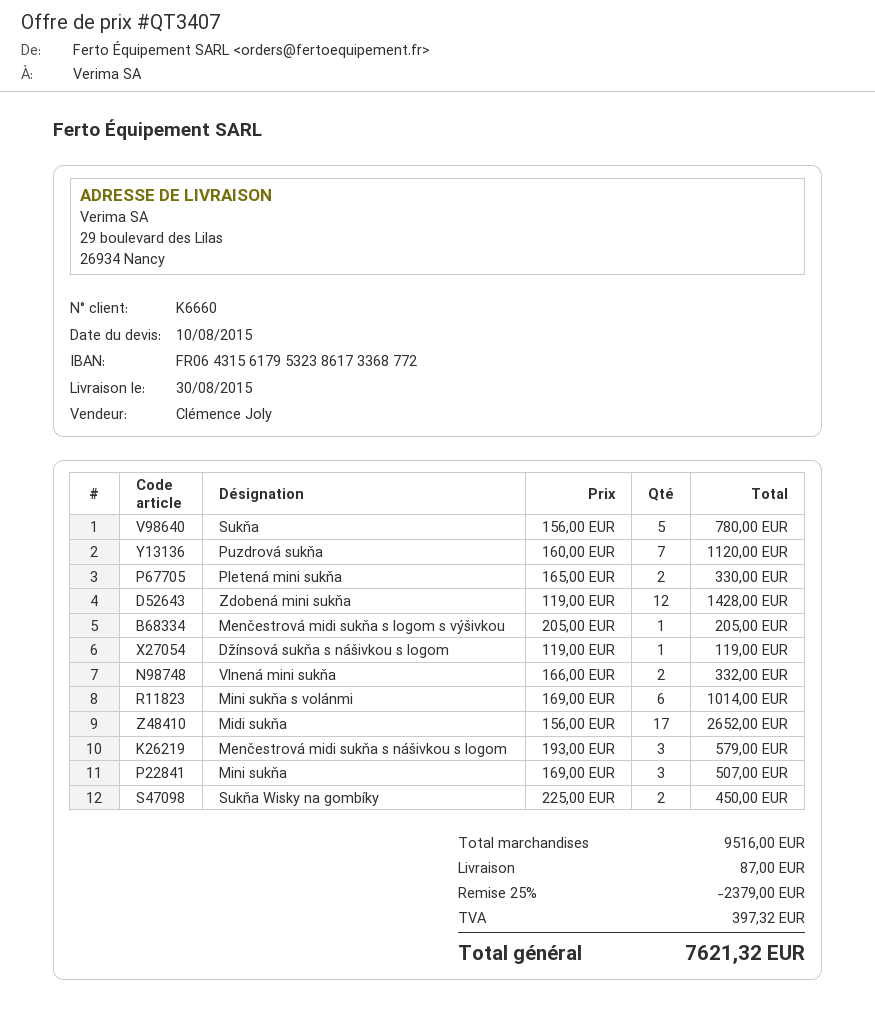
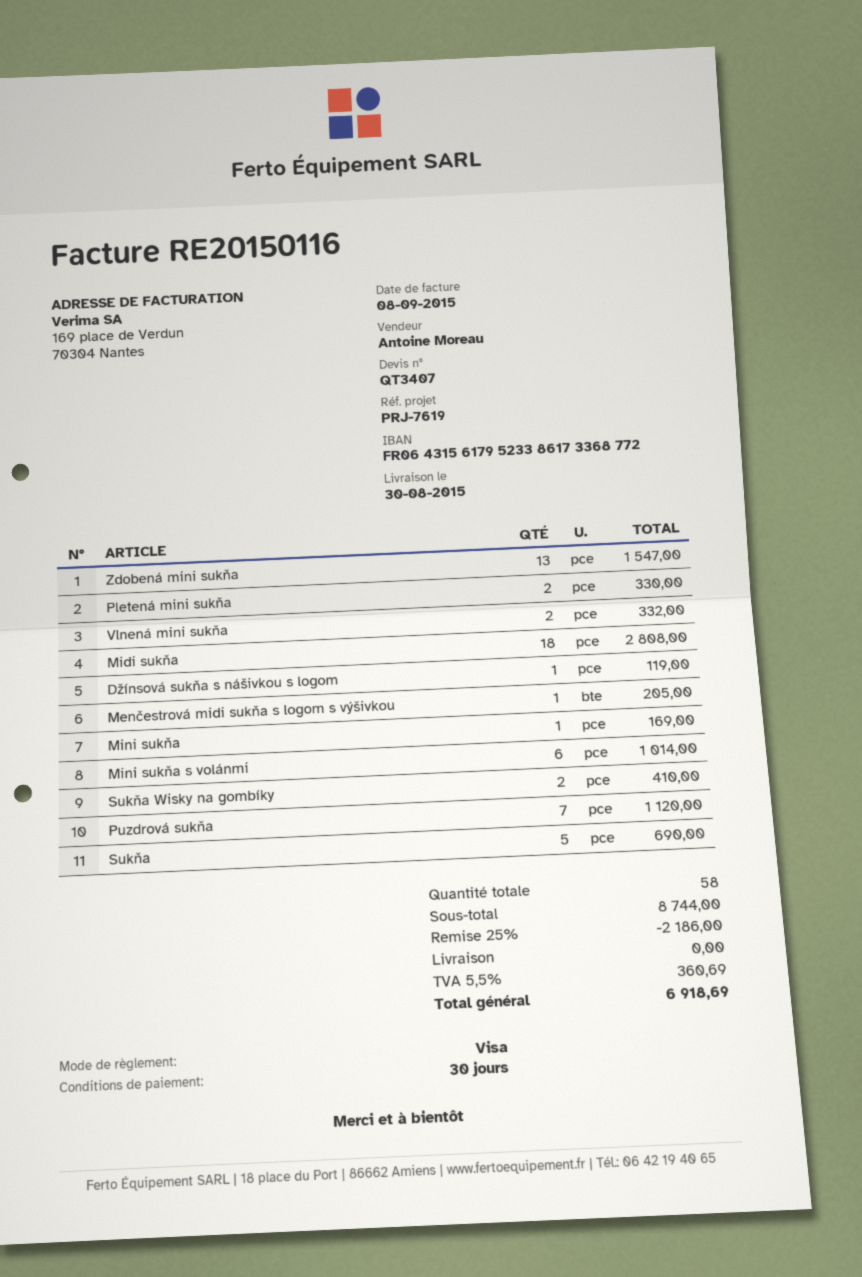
sales rep: Clémence Joly -> Antoine Moreau
bank account: FR0643156179532386173368772 -> FR0643156179523386173368772
Sukňa: 5 for 780.00 -> 5 for 690.00
Zdobená mini sukňa: 12 for 1428.00 -> 13 for 1547.00
Midi sukňa: 17 for 2652.00 -> 18 for 2808.00
Menčestrová midi sukňa s nášivkou s logom: 3 for 579.00 -> none
Mini sukňa: 3 for 507.00 -> 1 for 169.00
Sukňa Wisky na gombíky: 2 for 450.00 -> 2 for 410.00
subtotal: 9516.00 -> 8744.00
discount: 25% = 2379.00 -> 25% = 2186.00
shipping: 87.00 -> 0.00
tax: 397.32 -> 360.69
total: 7621.32 -> 6918.69

